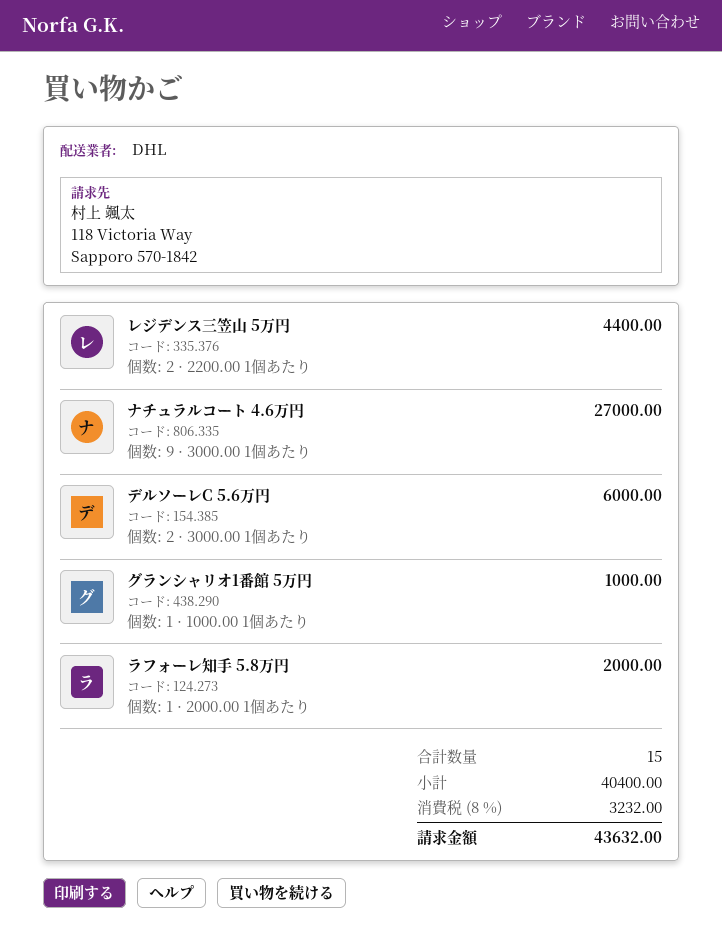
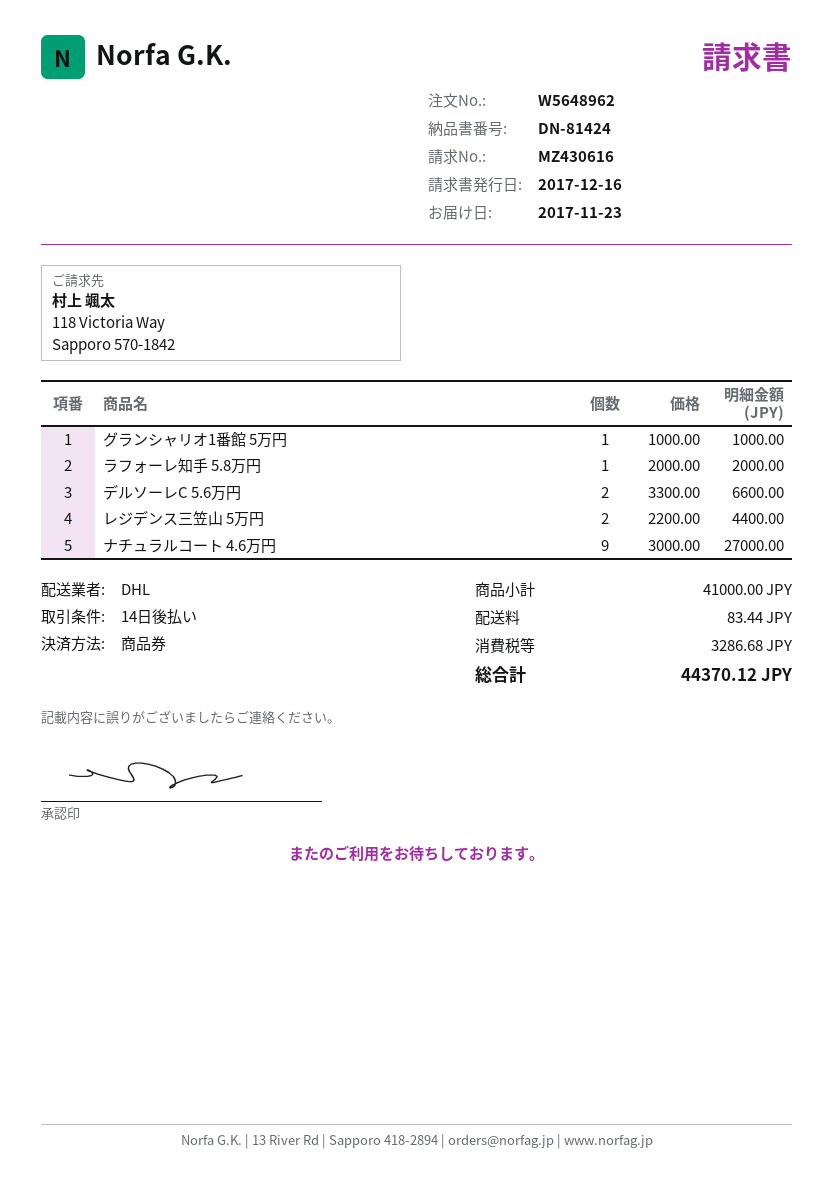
デルソーレC 5.6万円: 2 x 3000.00 = 6000.00 -> 2 x 3300.00 = 6600.00
subtotal: 40400.00 -> 41000.00
shipping: none -> 83.44
tax: 3232.00 -> 3286.68
total: 43632.00 -> 44370.12

